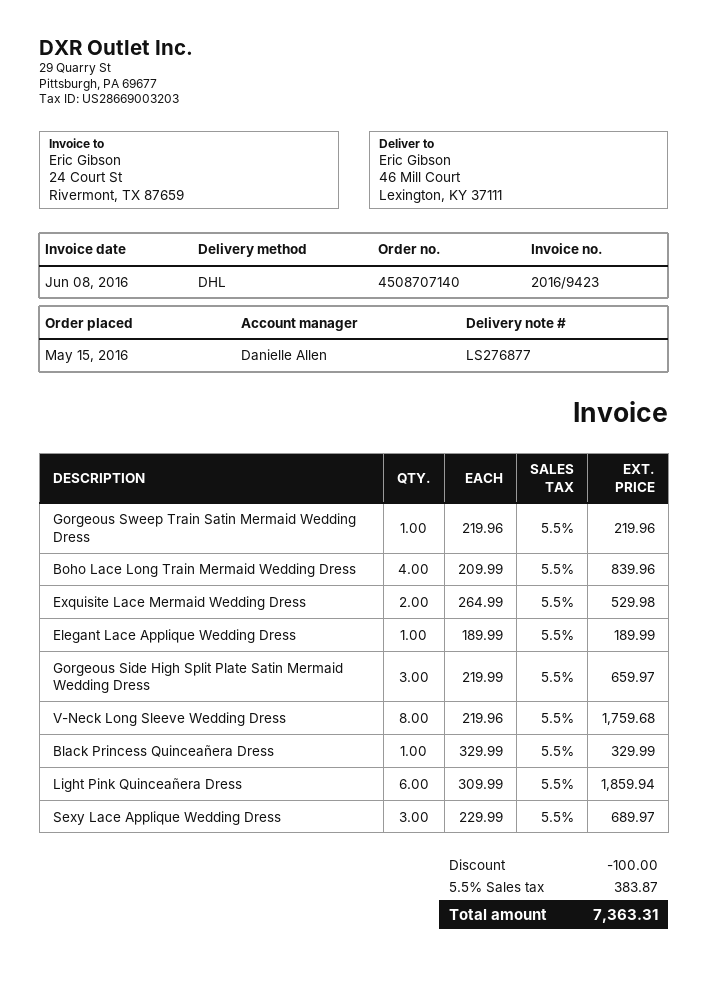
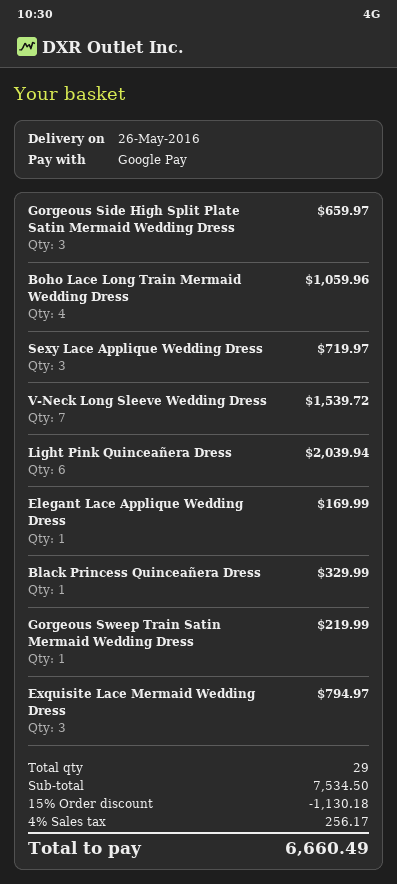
Gorgeous Sweep Train Satin Mermaid Wedding Dress: 1 for 219.96 -> 1 for 219.99
Boho Lace Long Train Mermaid Wedding Dress: 4 for 839.96 -> 4 for 1059.96
Exquisite Lace Mermaid Wedding Dress: 2 for 529.98 -> 3 for 794.97
Elegant Lace Applique Wedding Dress: 1 for 189.99 -> 1 for 169.99
V-Neck Long Sleeve Wedding Dress: 8 for 1759.68 -> 7 for 1539.72
Light Pink Quinceañera Dress: 6 for 1859.94 -> 6 for 2039.94
Sexy Lace Applique Wedding Dress: 3 for 689.97 -> 3 for 719.97
discount: 100.00 -> 1130.18
tax: 5.5% = 383.87 -> 4% = 256.17
total: 7363.31 -> 6660.49

